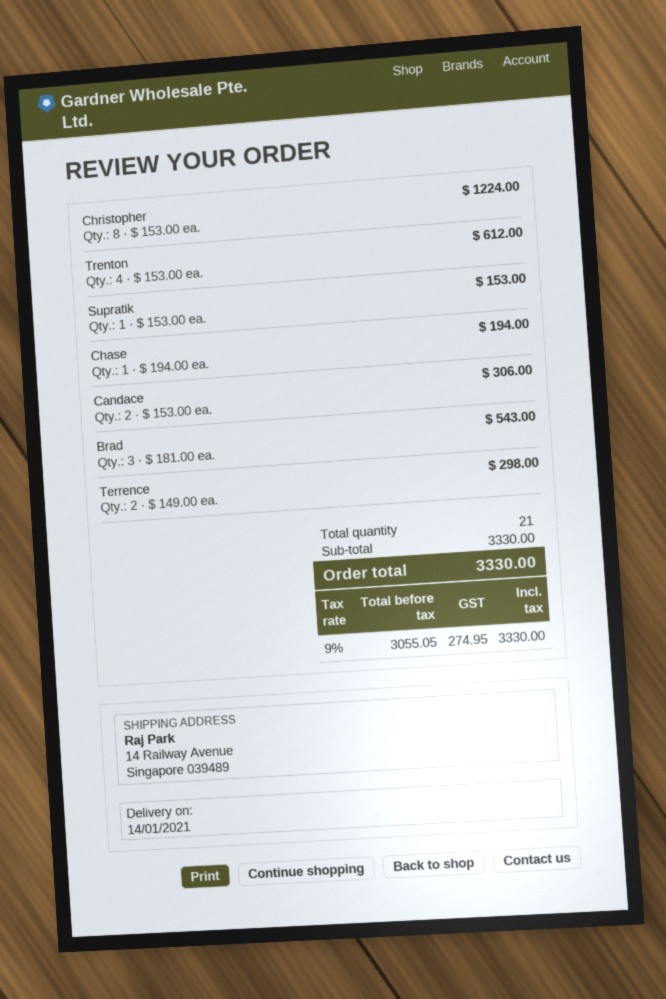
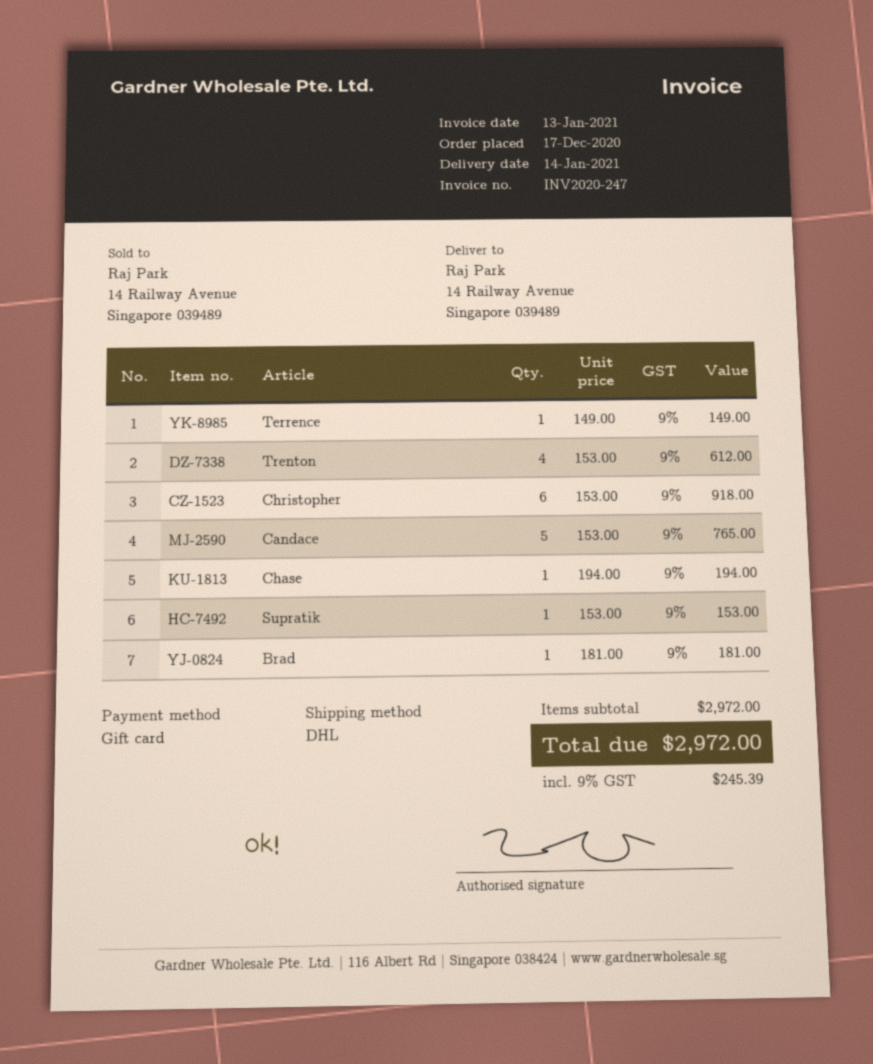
Christopher: 8 x 153.00 = 1224.00 -> 6 x 153.00 = 918.00
Candace: 2 x 153.00 = 306.00 -> 5 x 153.00 = 765.00
Brad: 3 x 181.00 = 543.00 -> 1 x 181.00 = 181.00
Terrence: 2 x 149.00 = 298.00 -> 1 x 149.00 = 149.00
subtotal: 3330.00 -> 2972.00
tax: 9% = 274.95 -> 9% = 245.39
total: 3330.00 -> 2972.00

